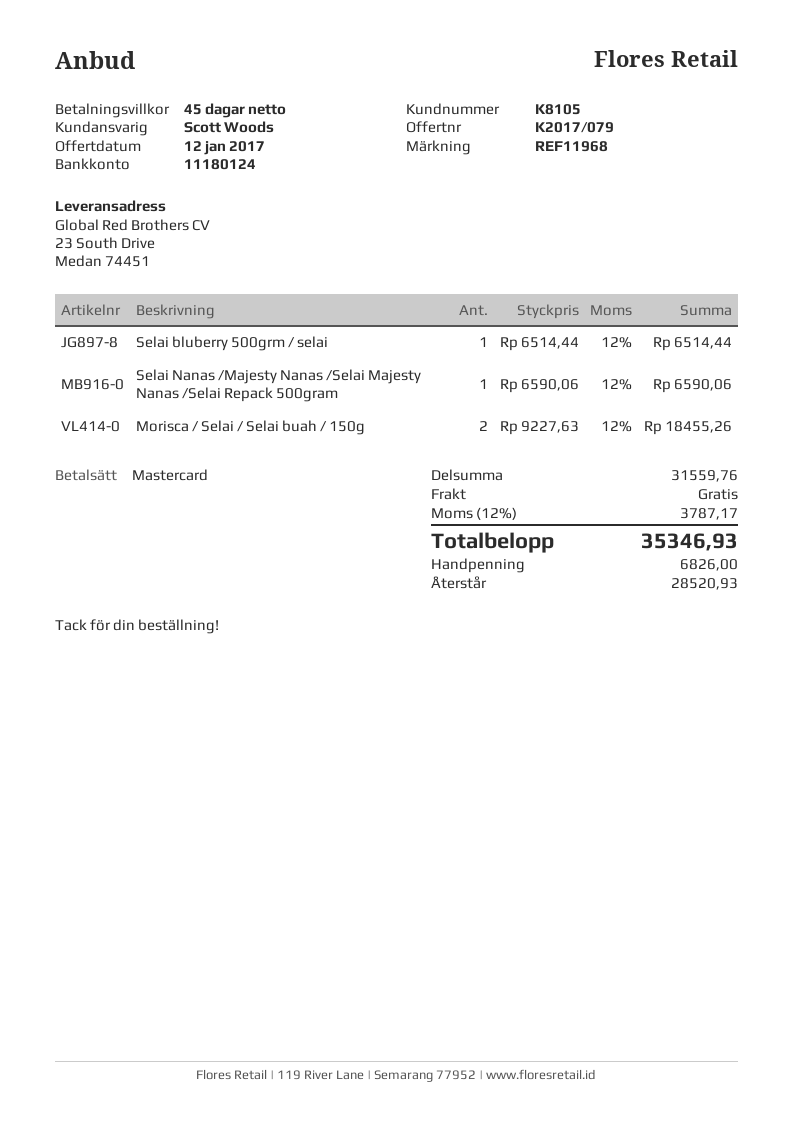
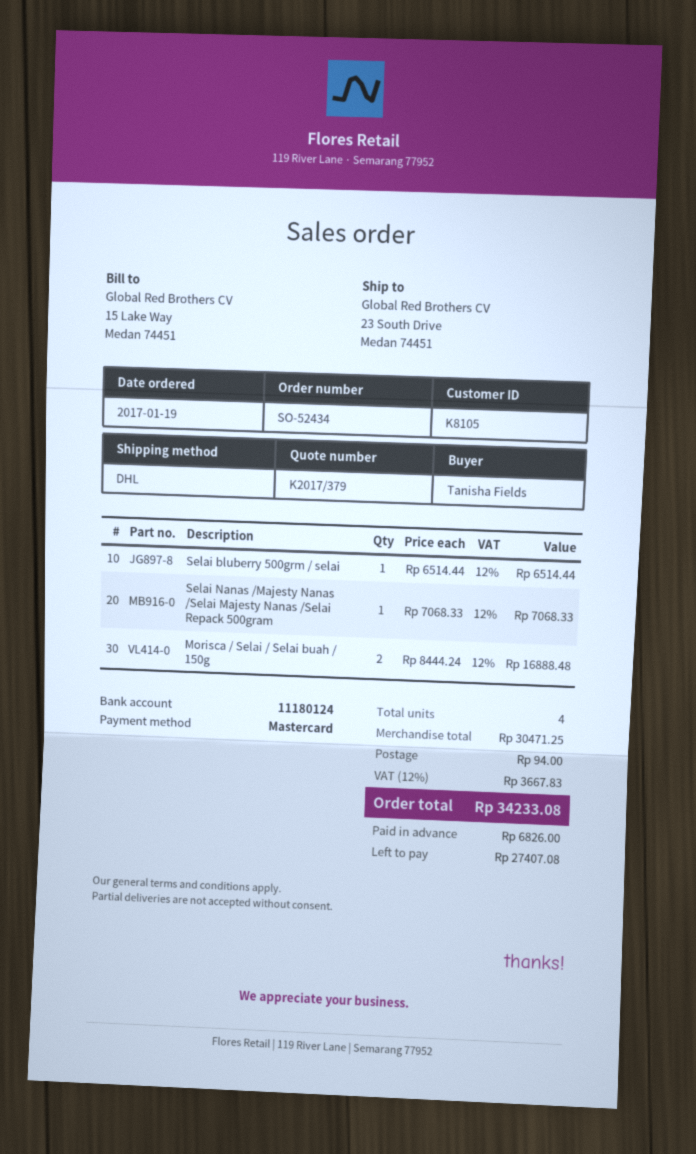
quote number: K2017/079 -> K2017/379
Selai Nanas /Majesty Nanas /Selai Majesty Nanas /Selai Repack 500gram: 1 x 6590.06 = 6590.06 -> 1 x 7068.33 = 7068.33
Morisca / Selai / Selai buah / 150g: 2 x 9227.63 = 18455.26 -> 2 x 8444.24 = 16888.48
subtotal: 31559.76 -> 30471.25
shipping: 0.00 -> 94.00
tax: 12% = 3787.17 -> 12% = 3667.83
total: 35346.93 -> 34233.08
balance: 28520.93 -> 27407.08

